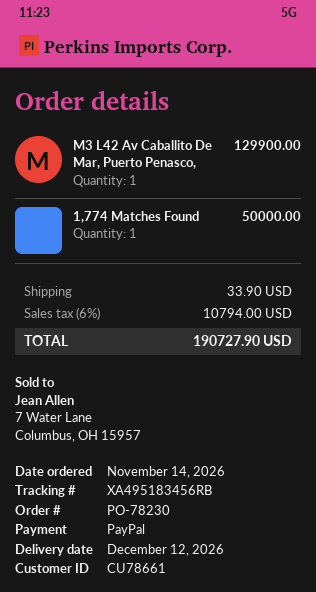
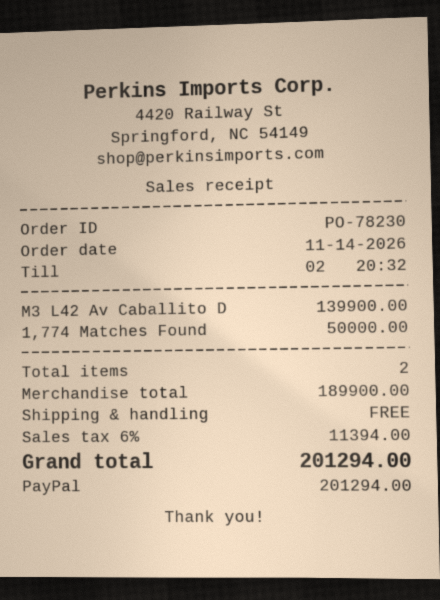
M3 L42 Av Caballito De Mar, Puerto Penasco,: 1 for 129900.00 -> 1 for 139900.00
shipping: 33.90 -> 0.00
tax: 6% = 10794.00 -> 6% = 11394.00
total: 190727.90 -> 201294.00

